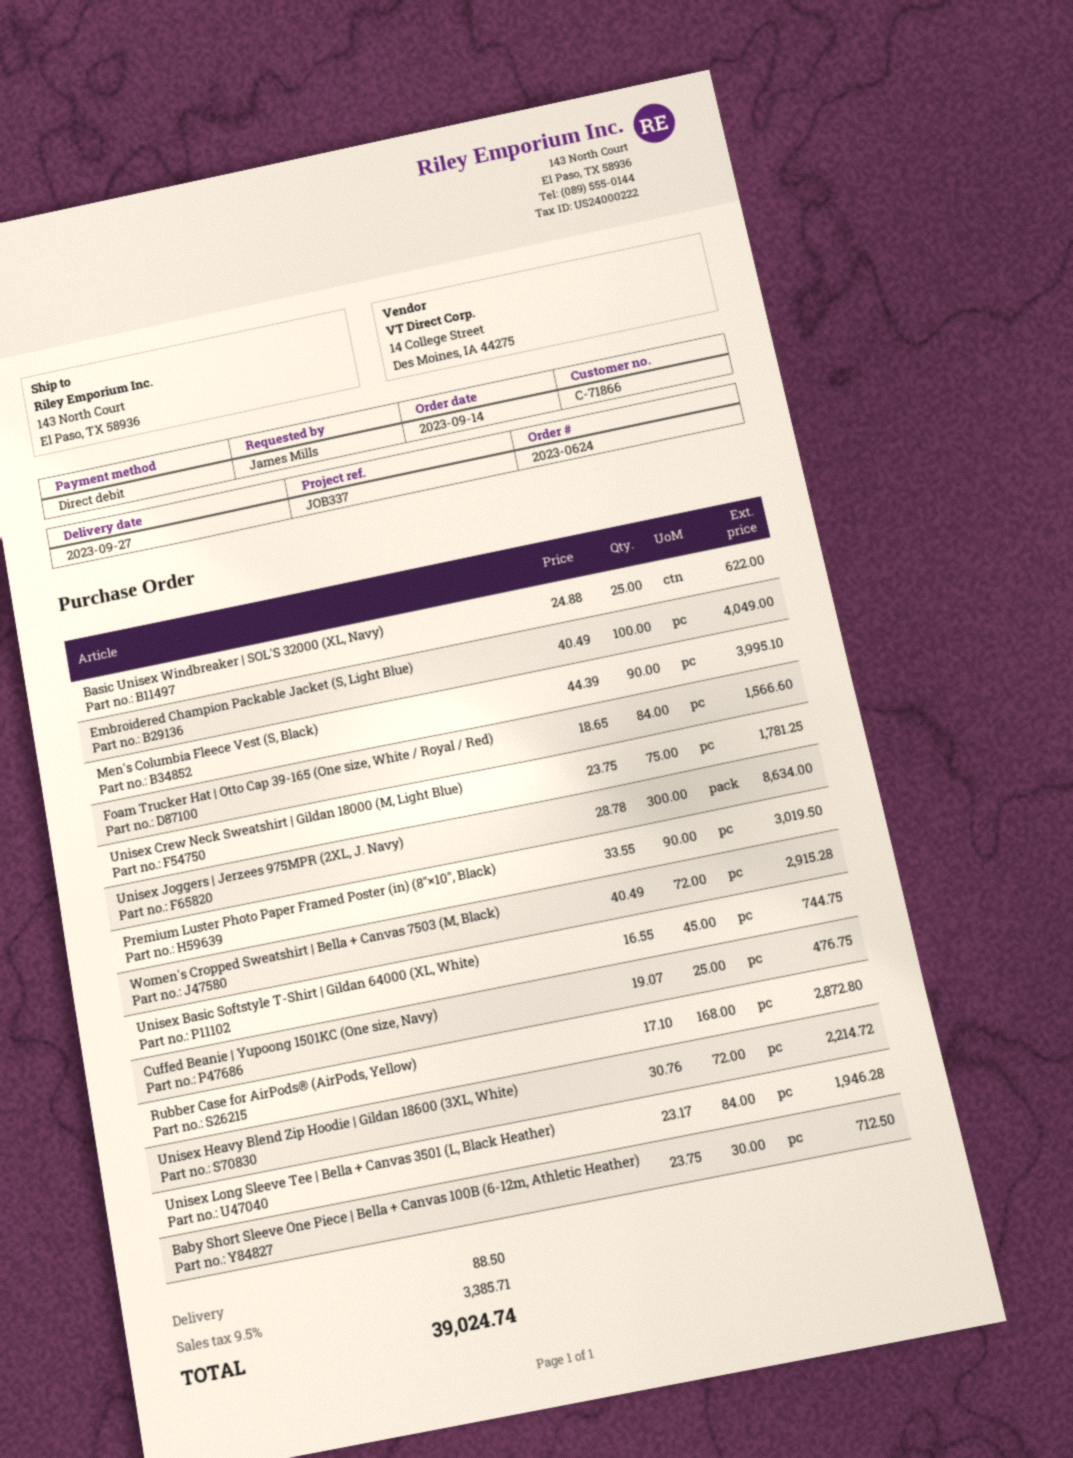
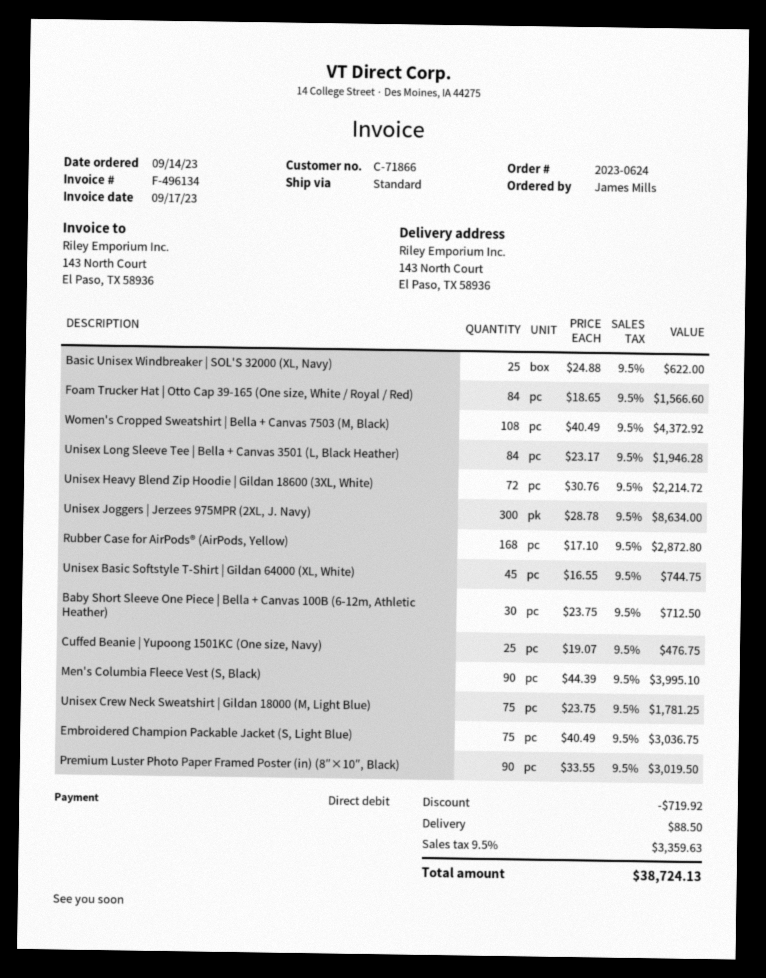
Embroidered Champion Packable Jacket (S, Light Blue): 100 x 40.49 = 4049.00 -> 75 x 40.49 = 3036.75
Women's Cropped Sweatshirt | Bella + Canvas 7503 (M, Black): 72 x 40.49 = 2915.28 -> 108 x 40.49 = 4372.92
discount: none -> 719.92
tax: 9.5% = 3385.71 -> 9.5% = 3359.63
total: 39024.74 -> 38724.13

